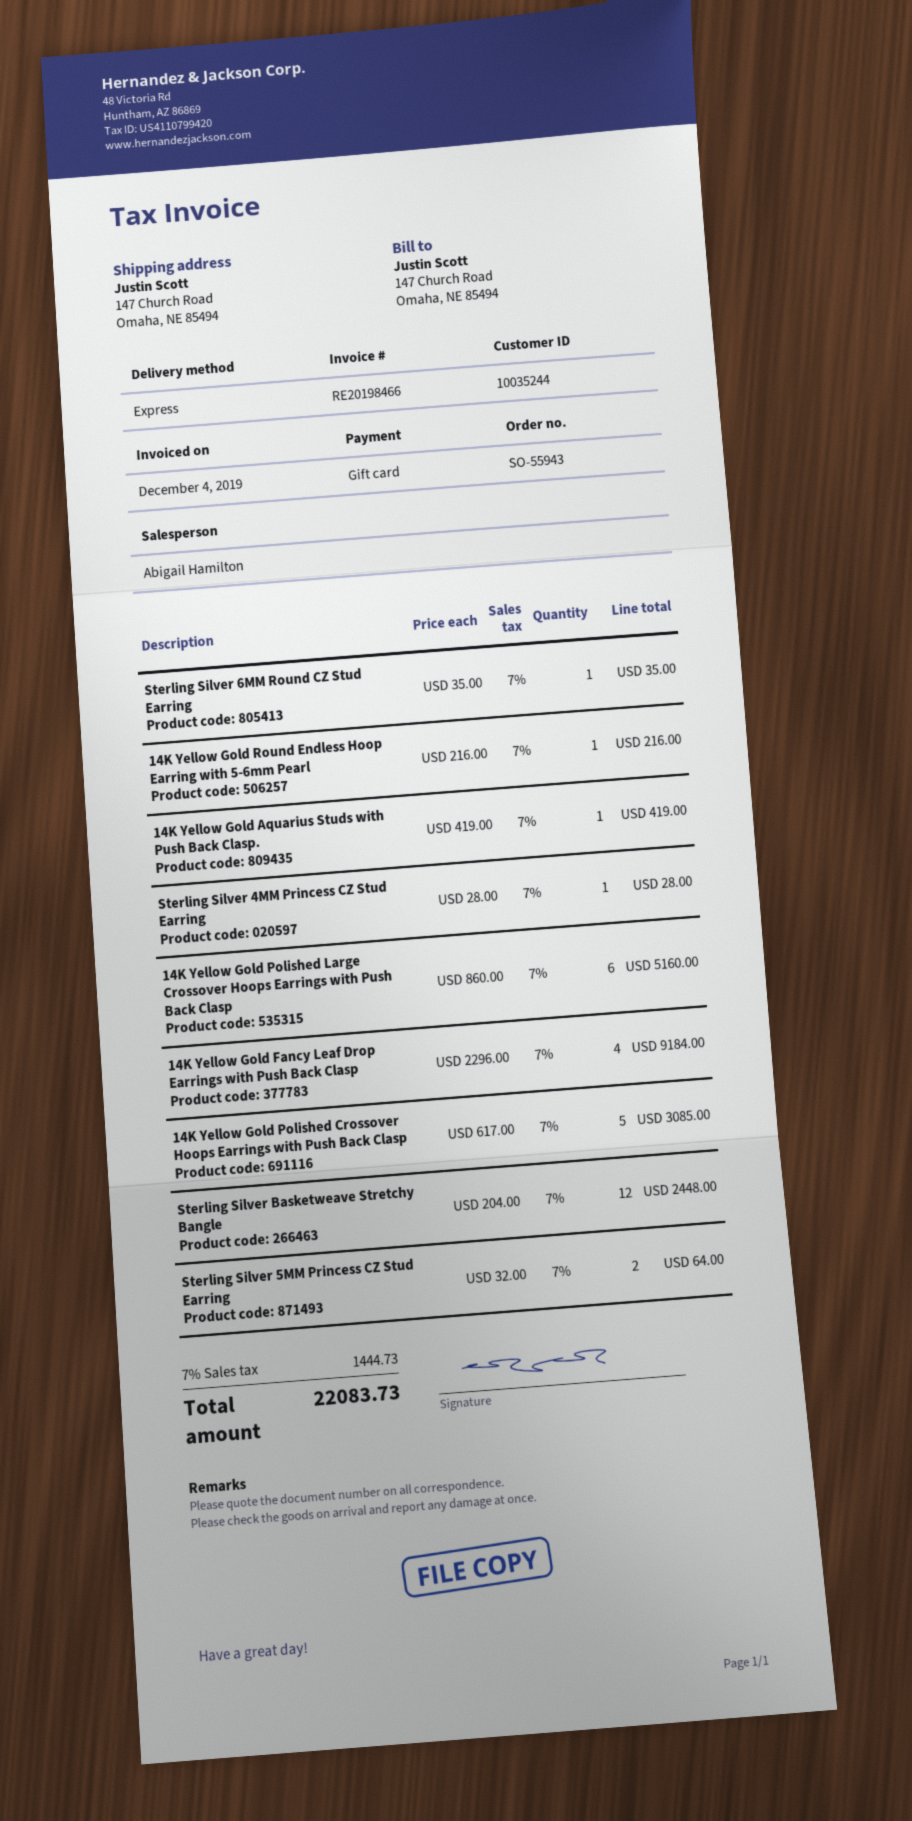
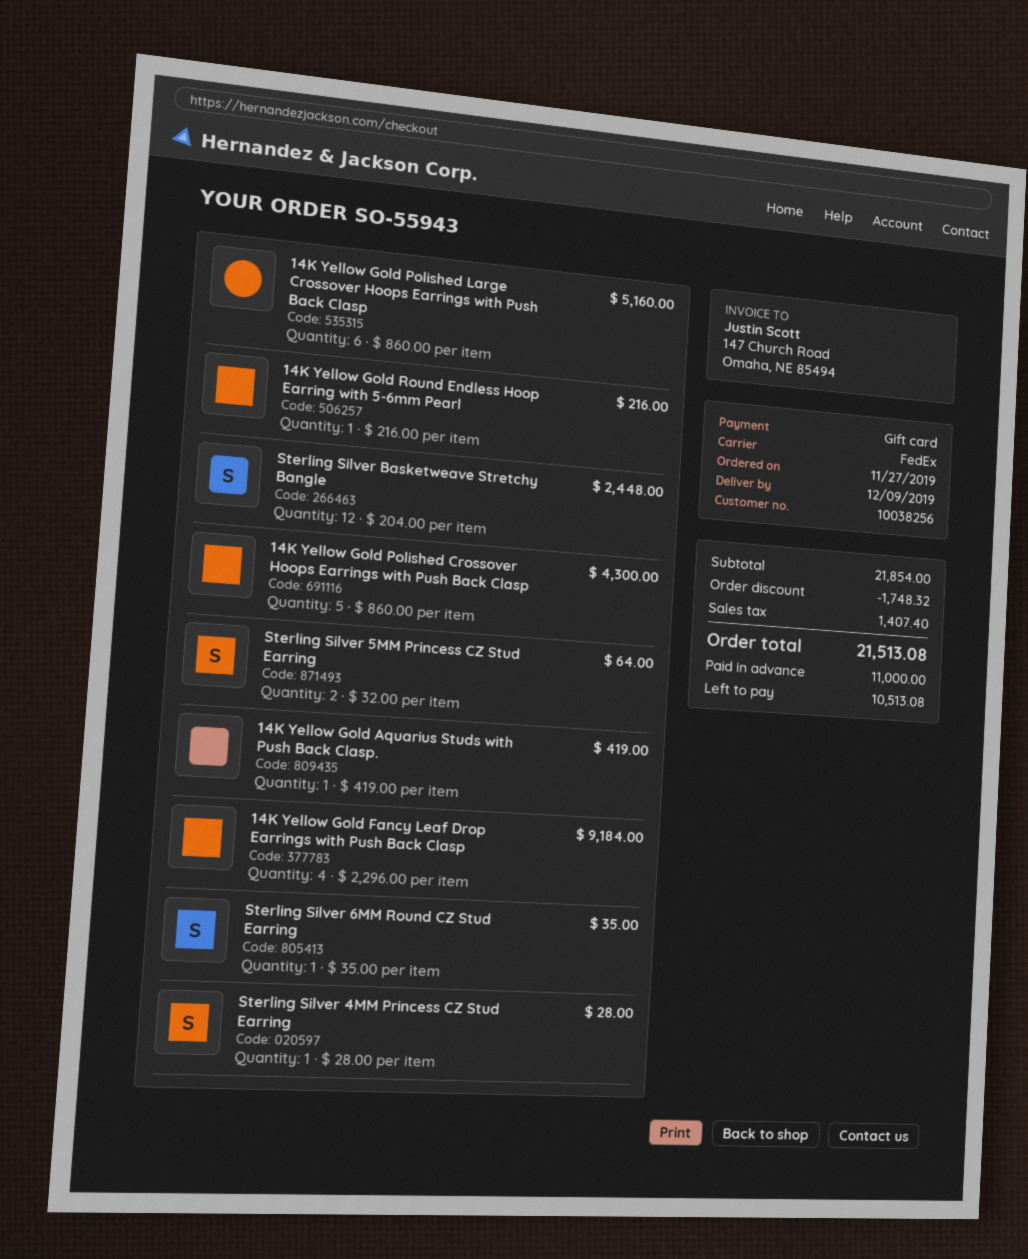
customer number: 10035244 -> 10038256
shipping method: express -> FedEx
14K Yellow Gold Polished Crossover Hoops Earrings with Push Back Clasp: 5 x 617.00 = 3085.00 -> 5 x 860.00 = 4300.00
discount: none -> 1748.32
tax: 1444.73 -> 1407.40
total: 22083.73 -> 21513.08

